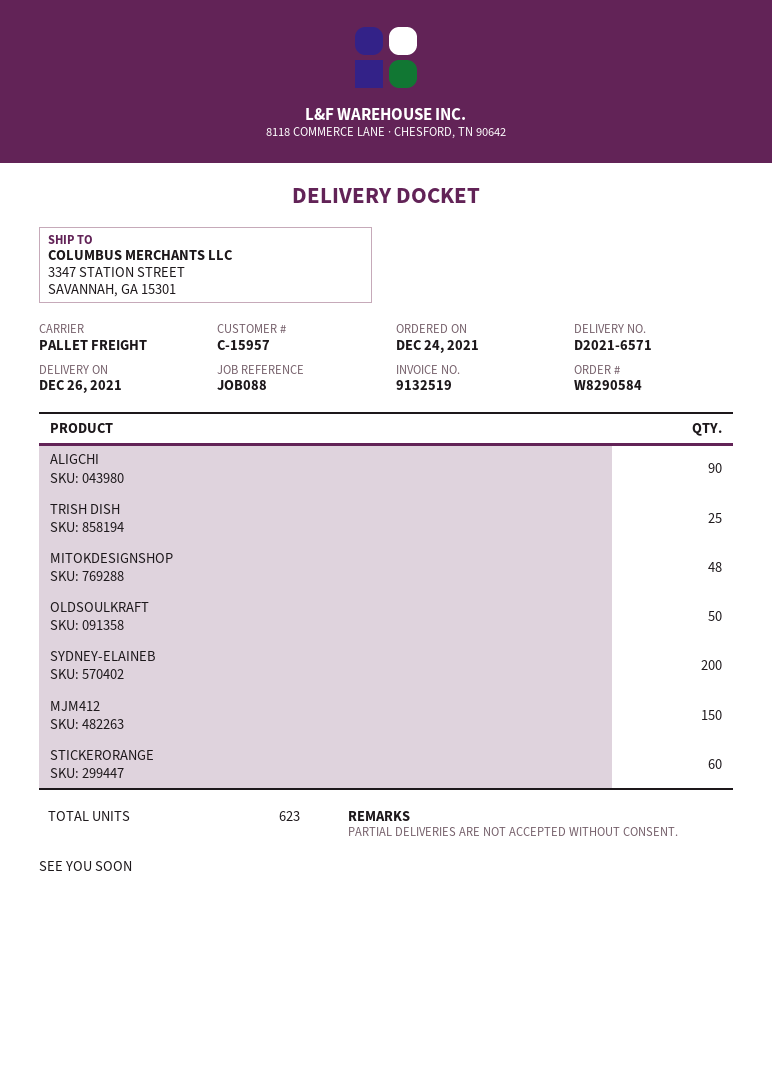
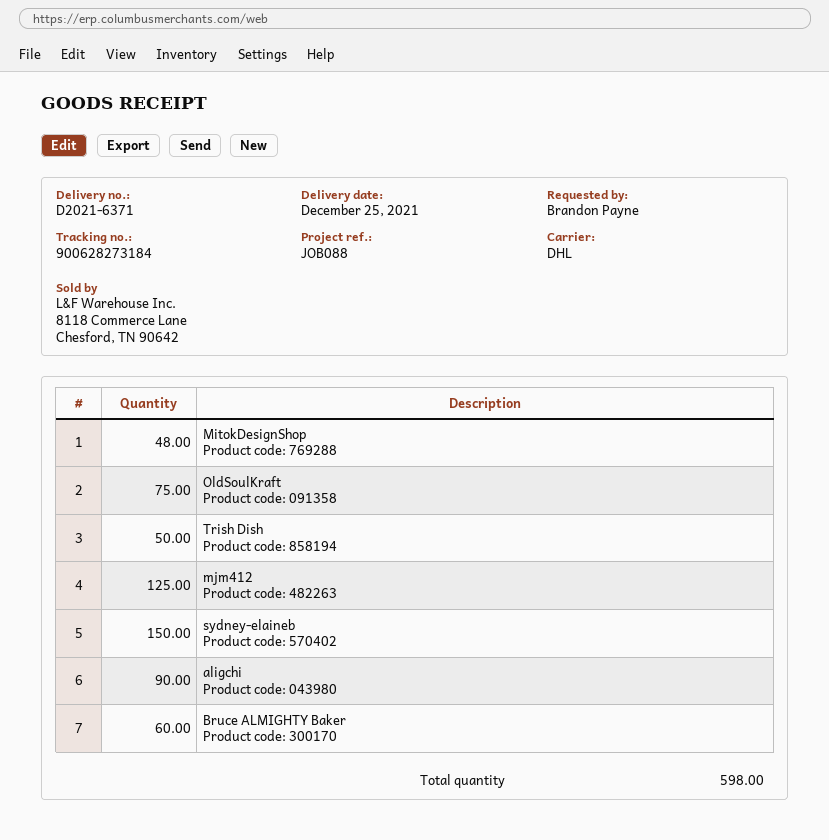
delivery note number: D2021-6571 -> D2021-6371
delivery date: 2021-12-26 -> 2021-12-25
shipping method: pallet freight -> DHL
TRISH DISH: 25 -> 50
OLDSOULKRAFT: 50 -> 75
SYDNEY-ELAINEB: 200 -> 150
MJM412: 150 -> 125
STICKERORANGE: 60 -> none
Bruce ALMIGHTY Baker: none -> 60
total quantity: 623 -> 598

